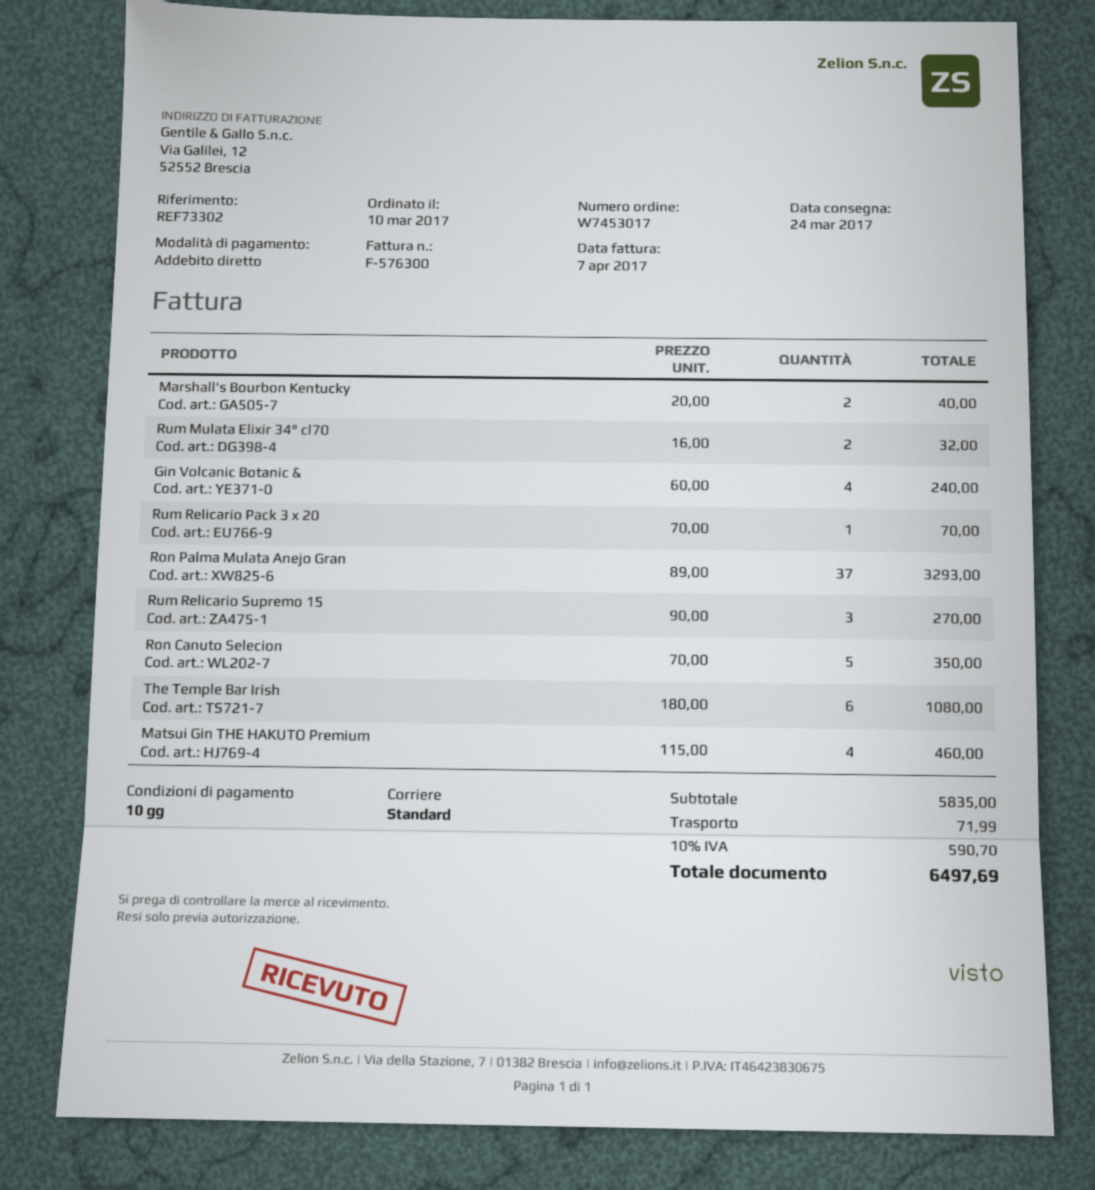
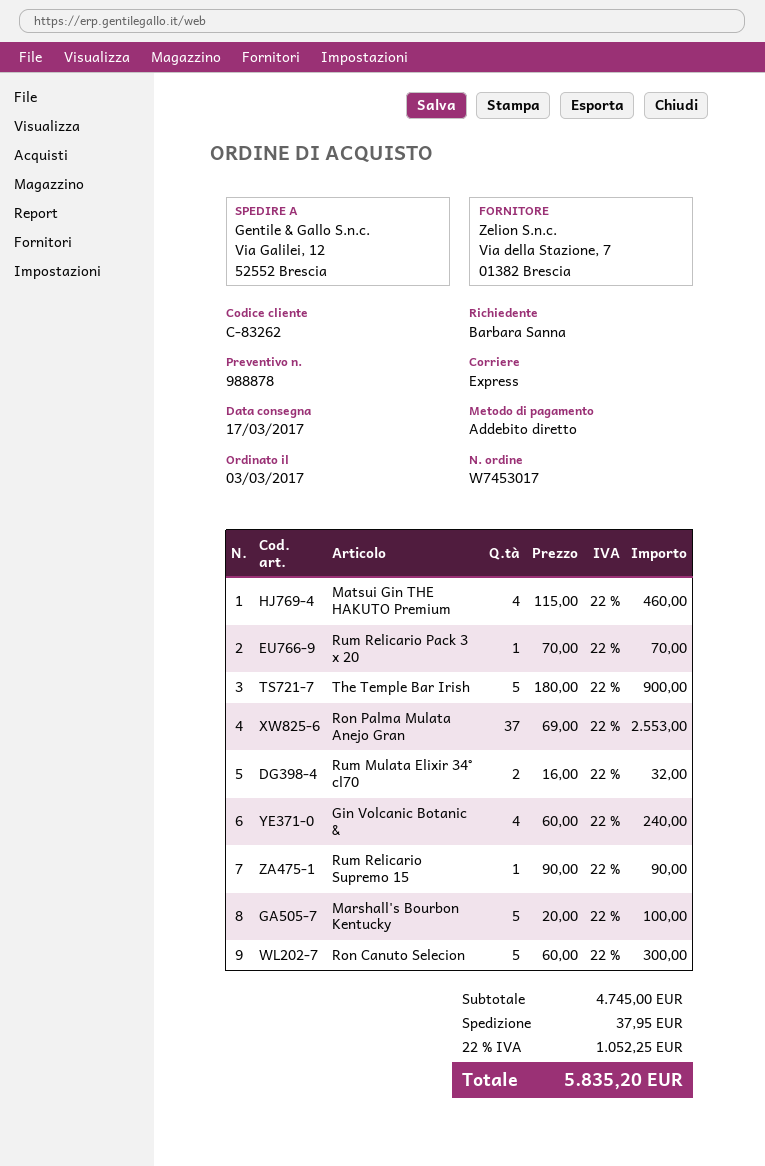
order date: 2017-03-10 -> 2017-03-03
delivery date: 2017-03-24 -> 2017-03-17
shipping method: standard -> express
Marshall's Bourbon Kentucky: 2 x 20.00 = 40.00 -> 5 x 20.00 = 100.00
Ron Palma Mulata Anejo Gran: 37 x 89.00 = 3293.00 -> 37 x 69.00 = 2553.00
Rum Relicario Supremo 15: 3 x 90.00 = 270.00 -> 1 x 90.00 = 90.00
Ron Canuto Selecion: 5 x 70.00 = 350.00 -> 5 x 60.00 = 300.00
The Temple Bar Irish: 6 x 180.00 = 1080.00 -> 5 x 180.00 = 900.00
subtotal: 5835.00 -> 4745.00
shipping: 71.99 -> 37.95
tax: 10% = 590.70 -> 22% = 1052.25
total: 6497.69 -> 5835.20

